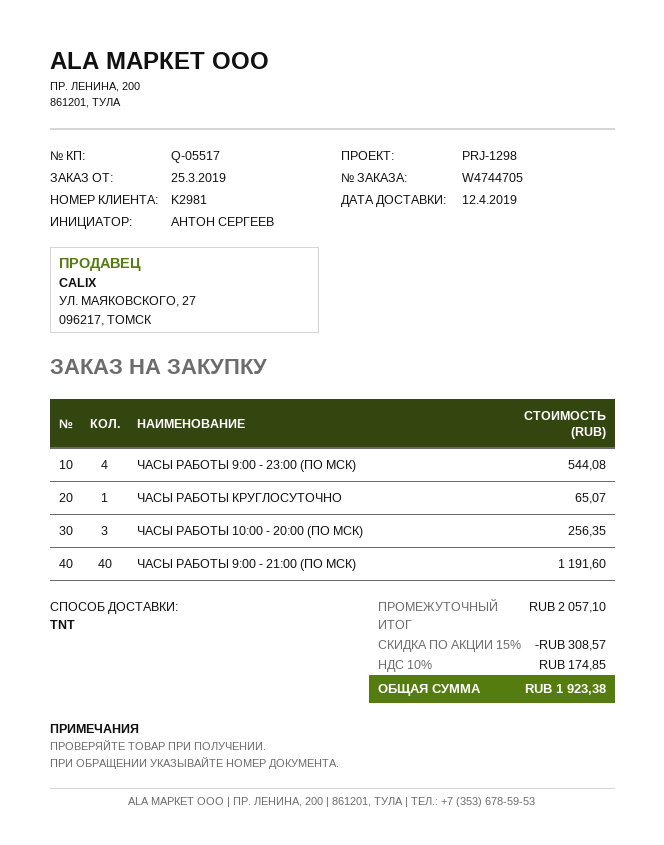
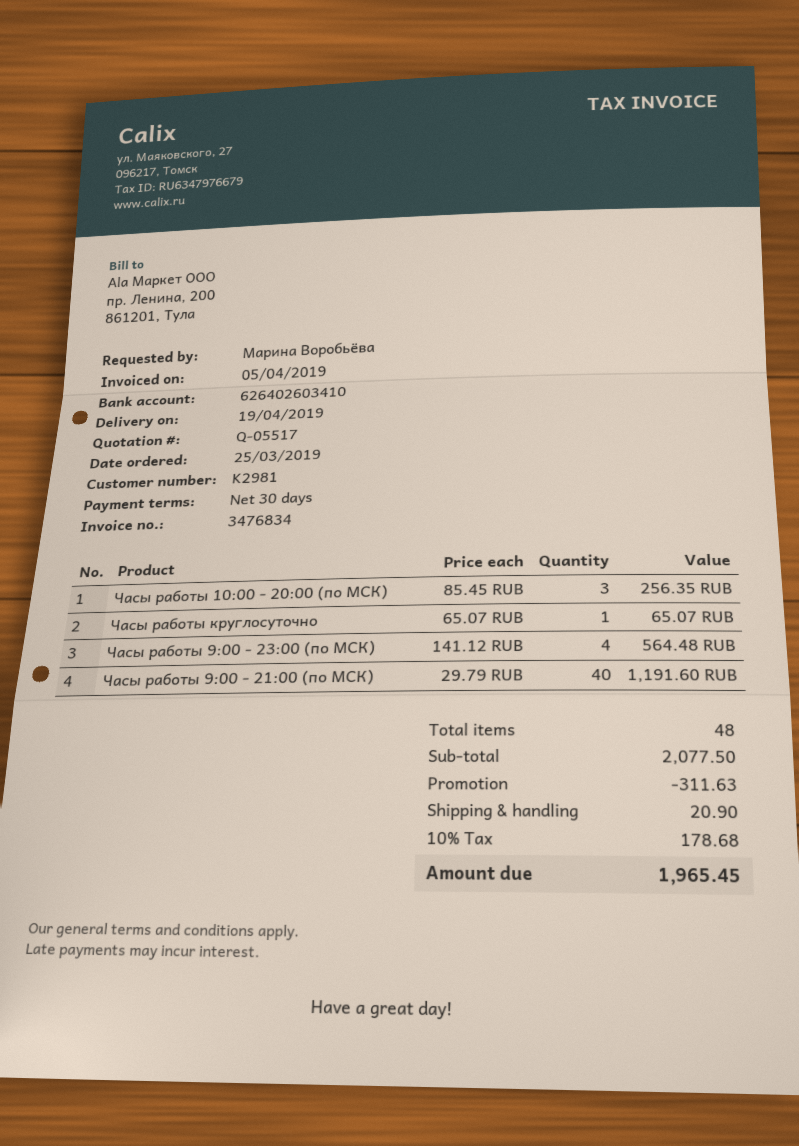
delivery date: 2019-04-12 -> 2019-04-19
ordered by: АНТОН СЕРГЕЕВ -> Марина Воробьёва
ЧАСЫ РАБОТЫ 9:00 - 23:00 (ПО МСК): 4 for 544.08 -> 4 for 564.48
subtotal: 2057.10 -> 2077.50
discount: 308.57 -> 311.63
shipping: none -> 20.90
tax: 10% = 174.85 -> 10% = 178.68
total: 1923.38 -> 1965.45

